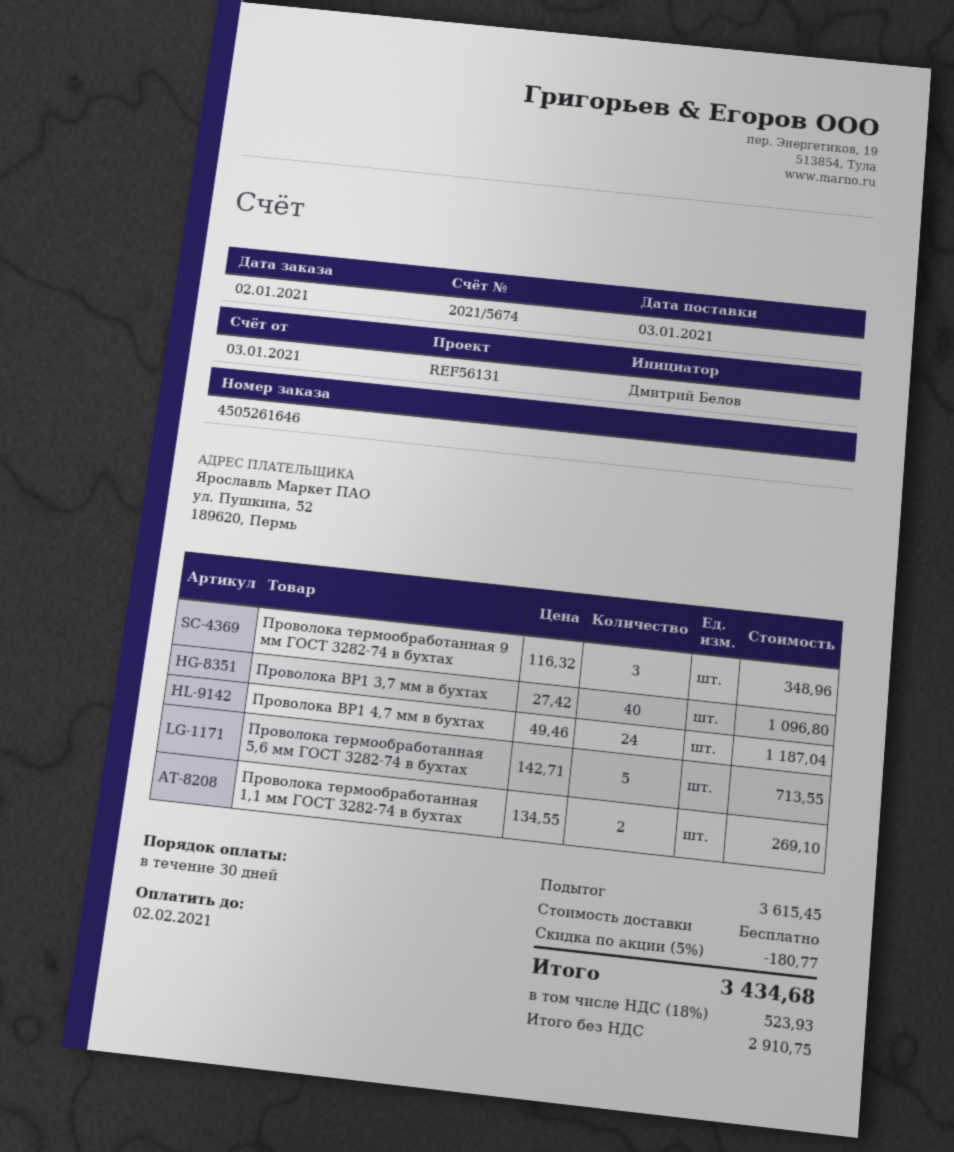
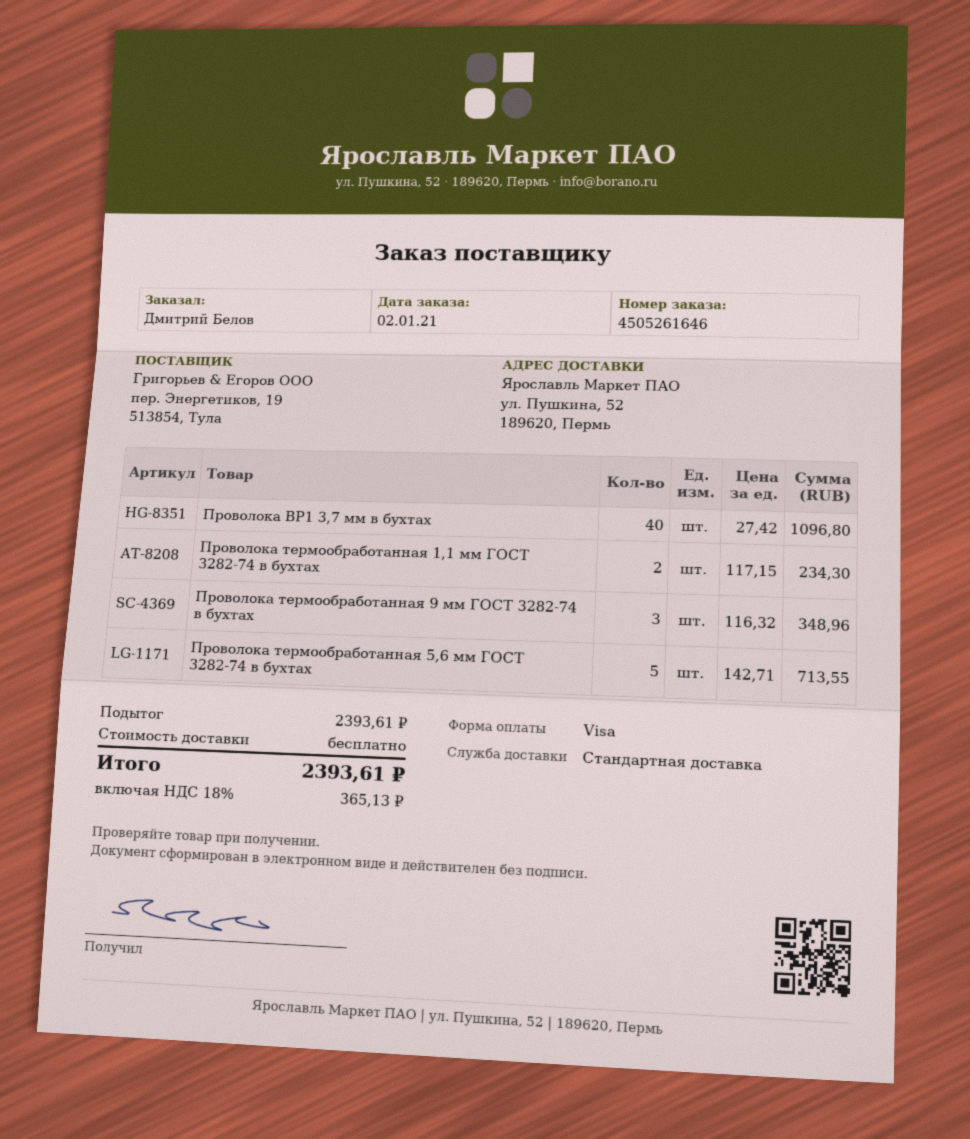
Проволока ВР1 4,7 мм в бухтах: 24 x 49.46 = 1187.04 -> none
Проволока термообработанная 1,1 мм ГОСТ 3282-74 в бухтах: 2 x 134.55 = 269.10 -> 2 x 117.15 = 234.30
subtotal: 3615.45 -> 2393.61
discount: 5% = 180.77 -> none
tax: 18% = 523.93 -> 18% = 365.13
total: 3434.68 -> 2393.61

